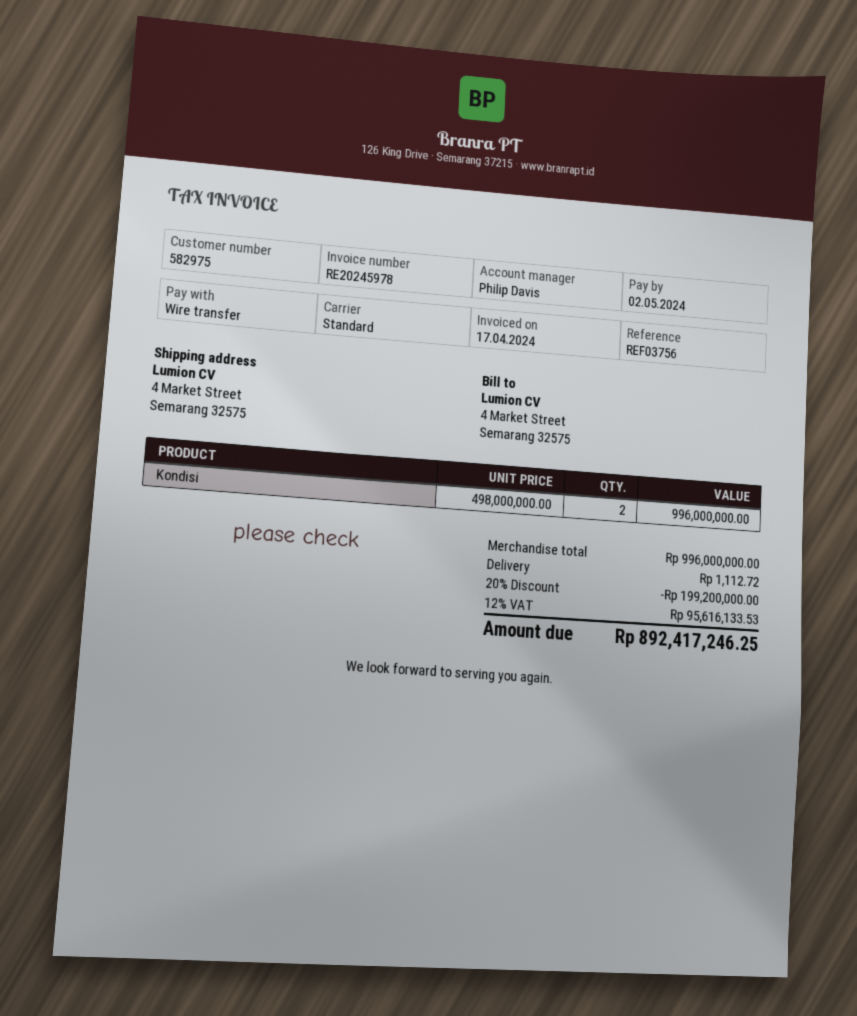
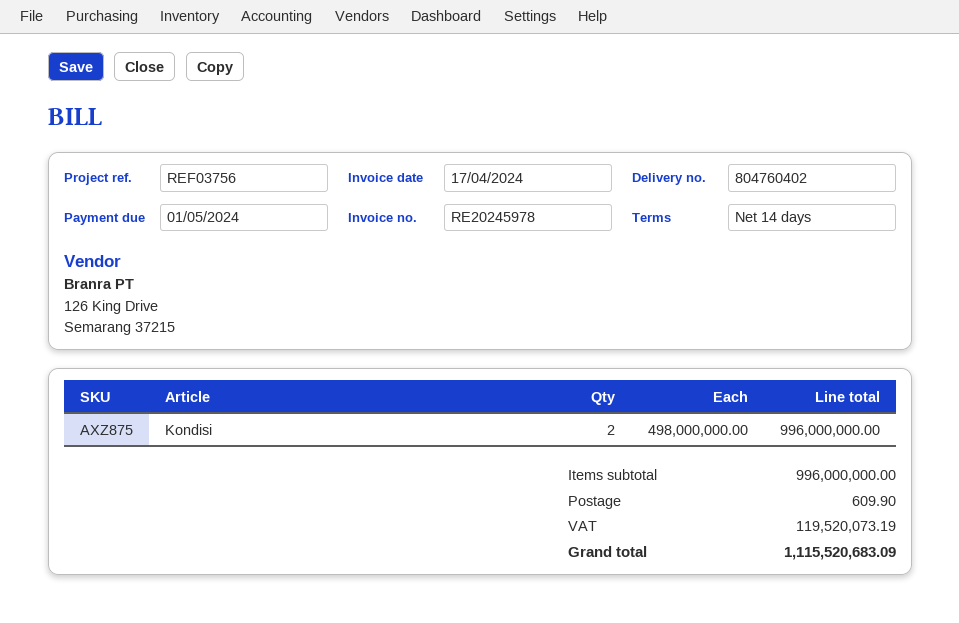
due date: 2024-05-02 -> 2024-05-01
discount: 20% = 199200000.00 -> none
shipping: 1112.72 -> 609.90
tax: 95616133.53 -> 119520073.19
total: 892417246.25 -> 1115520683.09

